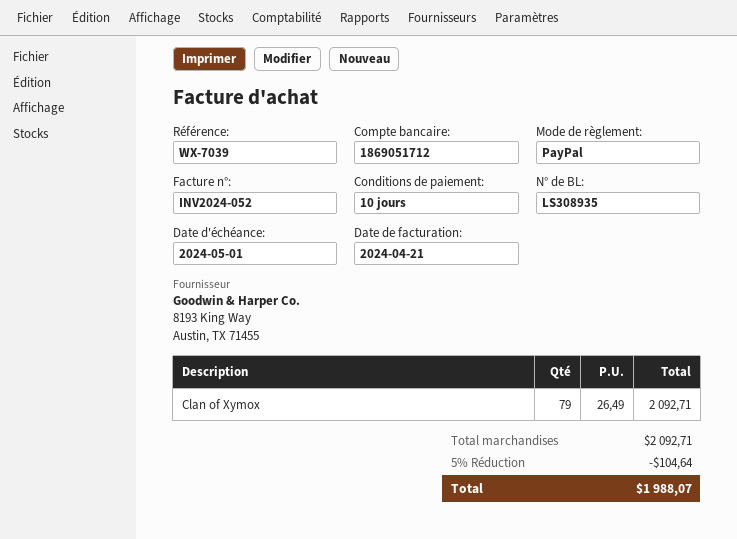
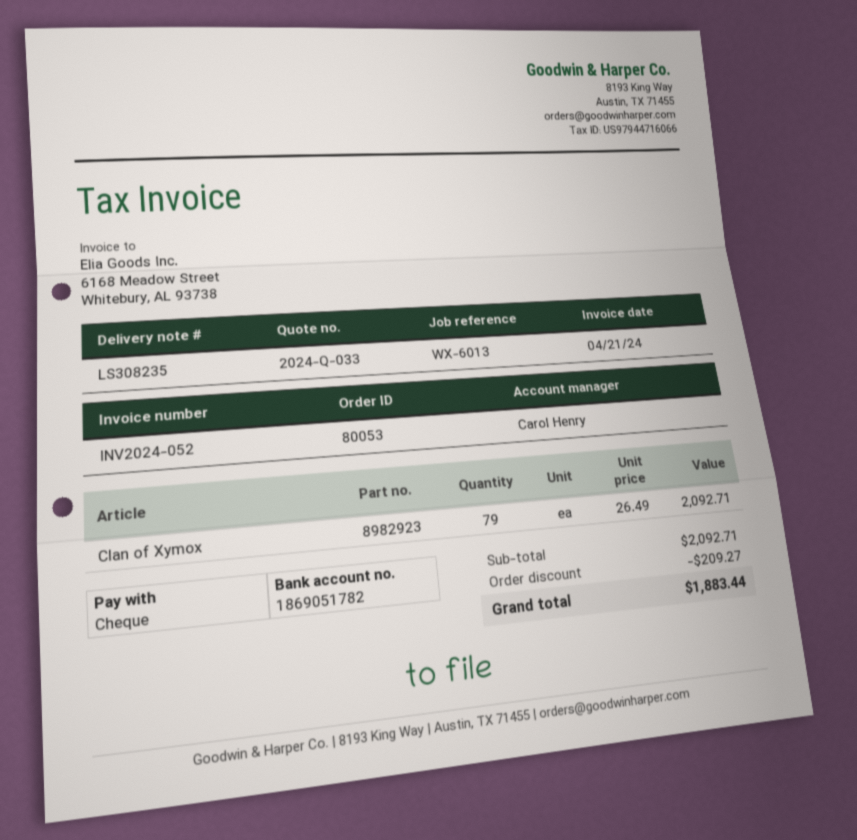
delivery note number: LS308935 -> LS308235
reference: WX-7039 -> WX-6013
payment method: PayPal -> cheque
bank account: 1869051712 -> 1869051782
discount: 104.64 -> 209.27
total: 1988.07 -> 1883.44

